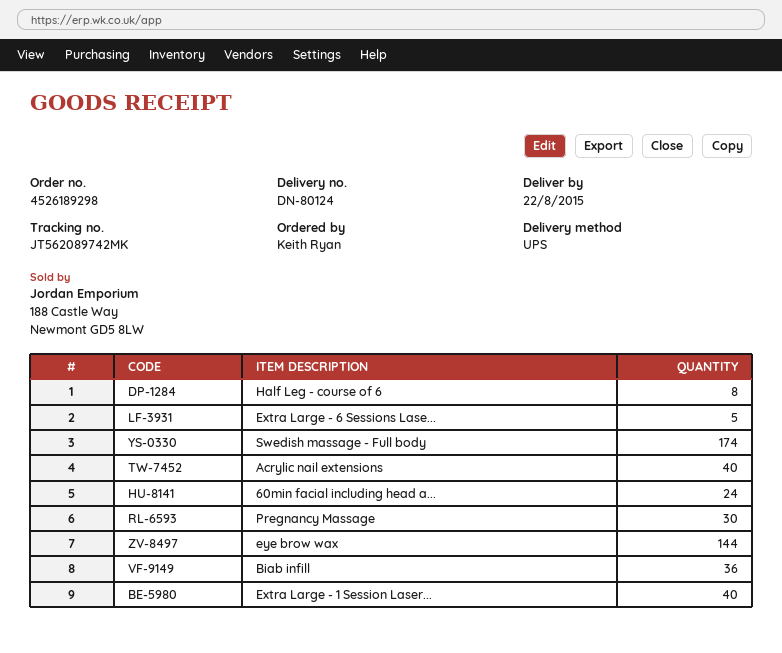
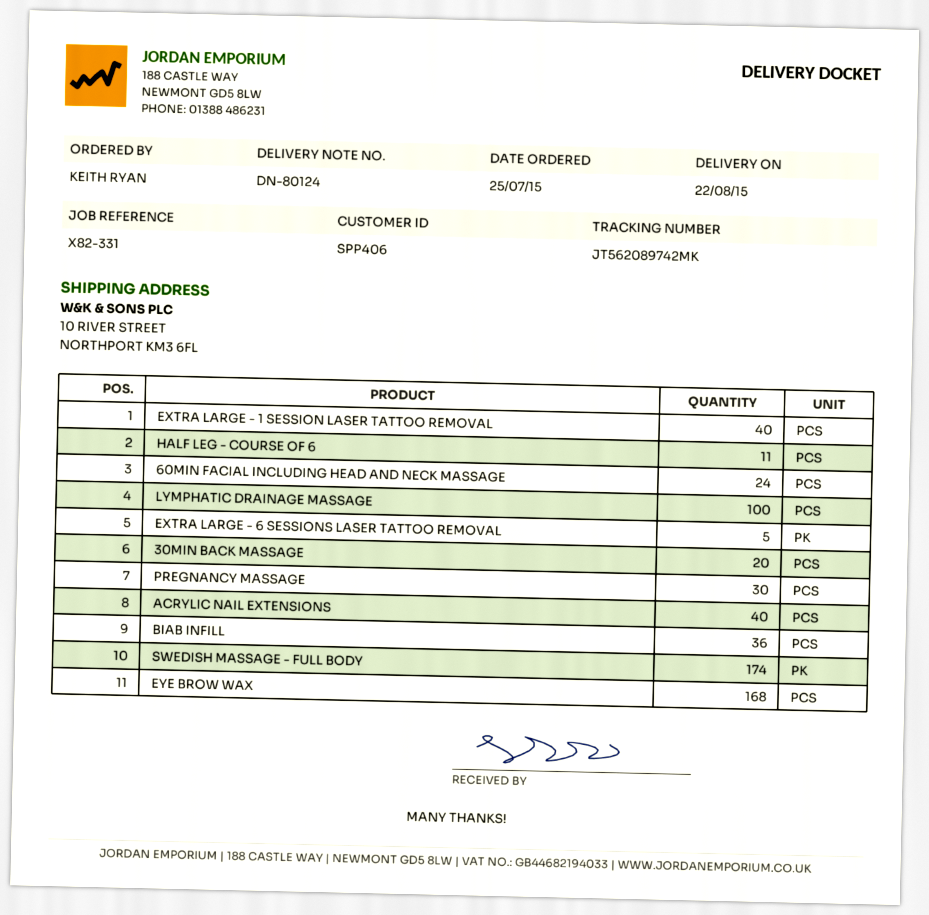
Half Leg - course of 6: 8 -> 11
eye brow wax: 144 -> 168
LYMPHATIC DRAINAGE MASSAGE: none -> 100
30MIN BACK MASSAGE: none -> 20

